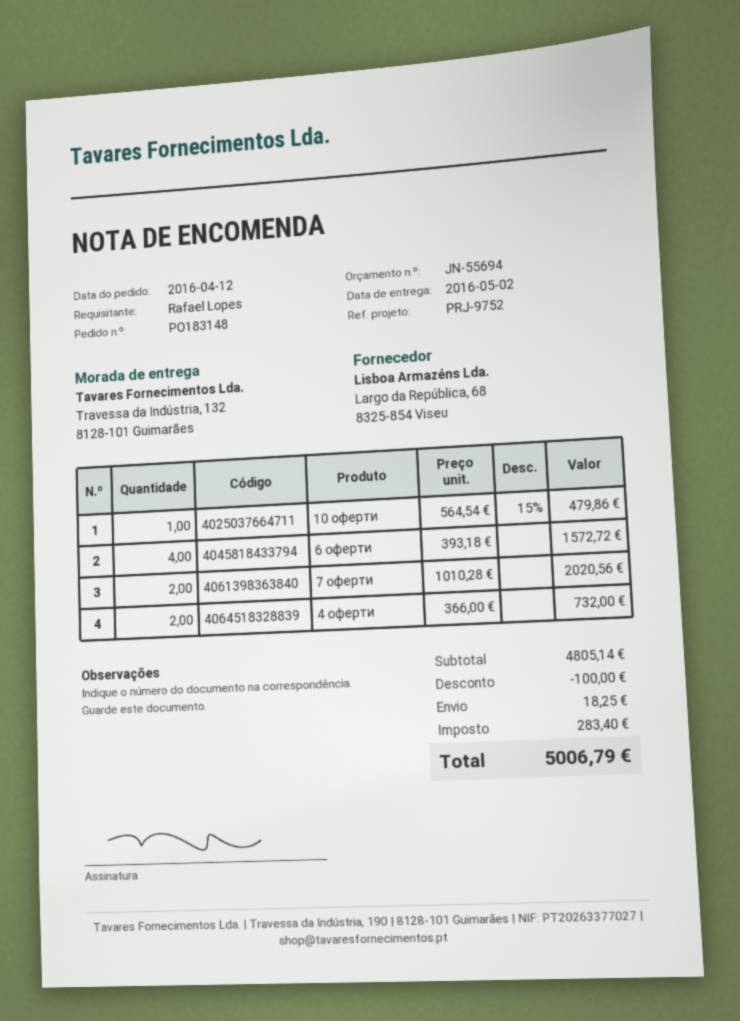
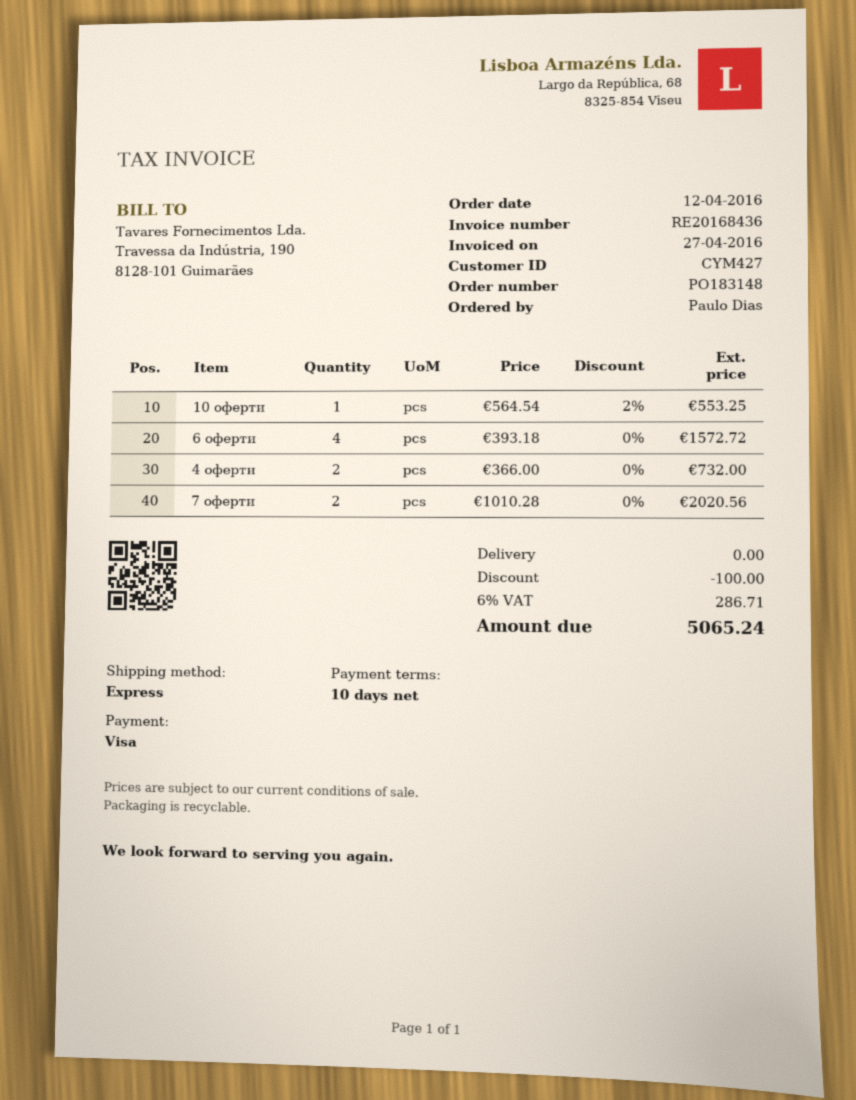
ordered by: Rafael Lopes -> Paulo Dias
10 оферти: 1 x 564.54 - 15% = 479.86 -> 1 x 564.54 - 2% = 553.25
shipping: 18.25 -> 0.00
tax: 283.40 -> 286.71
total: 5006.79 -> 5065.24

